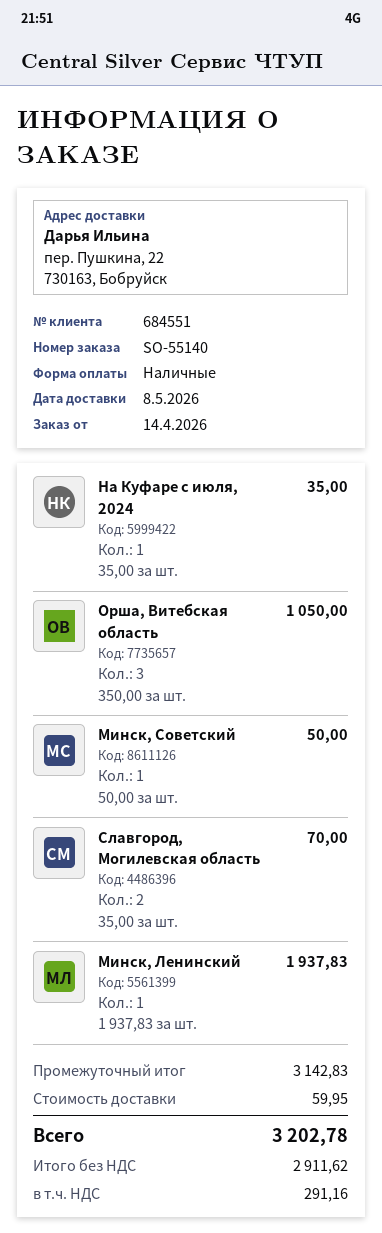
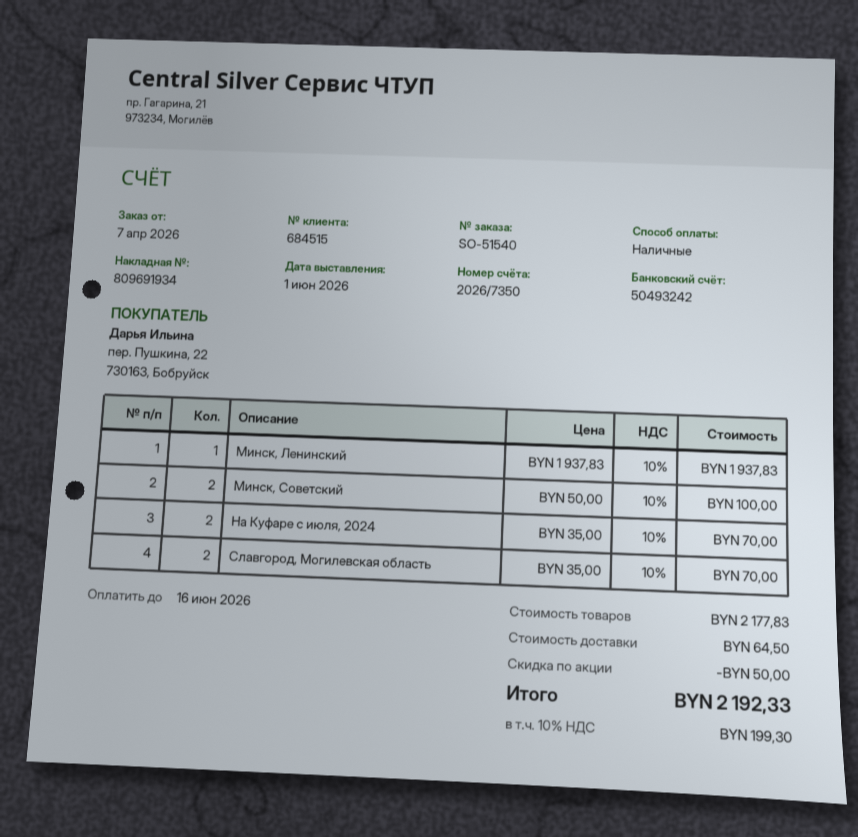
order number: SO-55140 -> SO-51540
order date: 2026-04-14 -> 2026-04-07
customer number: 684551 -> 684515
На Куфаре с июля, 2024: 1 x 35.00 = 35.00 -> 2 x 35.00 = 70.00
Орша, Витебская область: 3 x 350.00 = 1050.00 -> none
Минск, Советский: 1 x 50.00 = 50.00 -> 2 x 50.00 = 100.00
subtotal: 3142.83 -> 2177.83
discount: none -> 50.00
shipping: 59.95 -> 64.50
tax: 291.16 -> 199.30
total: 3202.78 -> 2192.33

